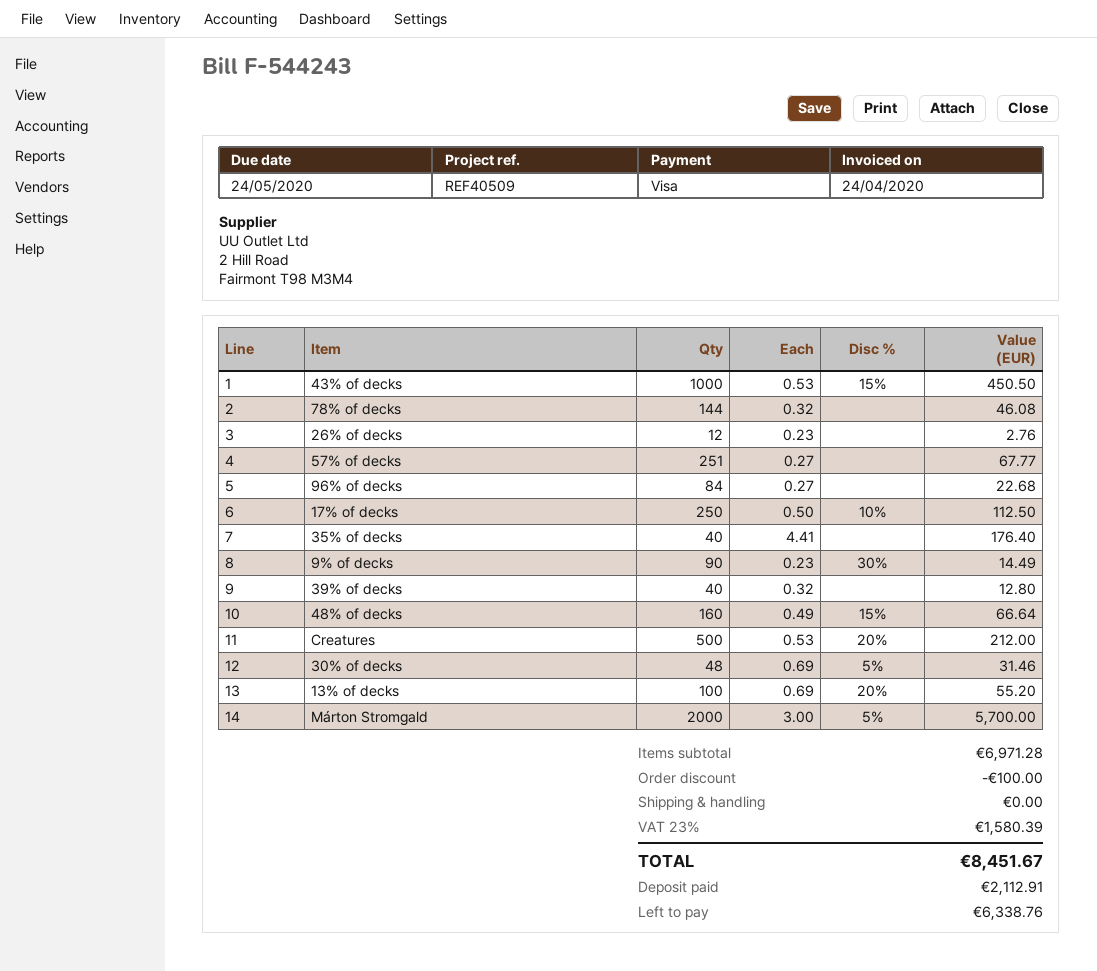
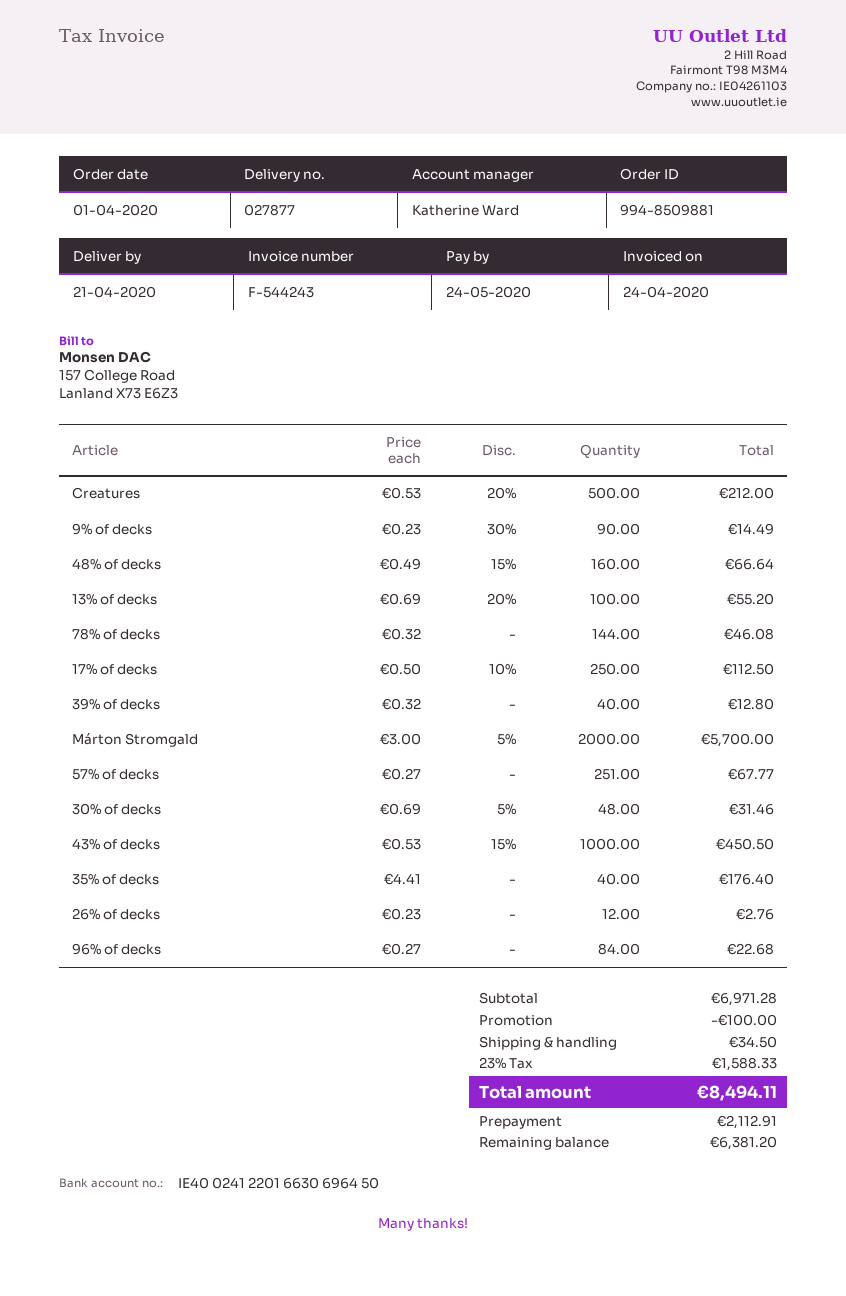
shipping: 0.00 -> 34.50
tax: 23% = 1580.39 -> 23% = 1588.33
total: 8451.67 -> 8494.11
balance: 6338.76 -> 6381.20

